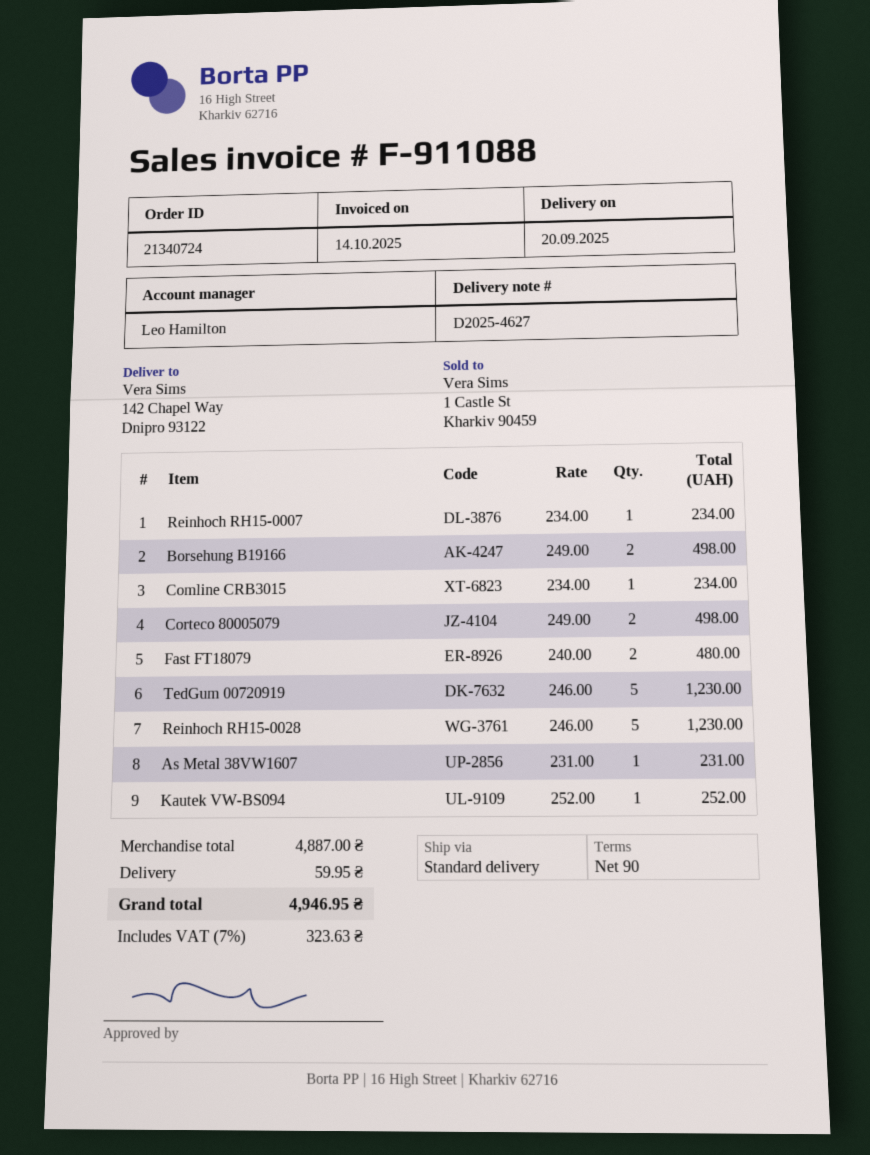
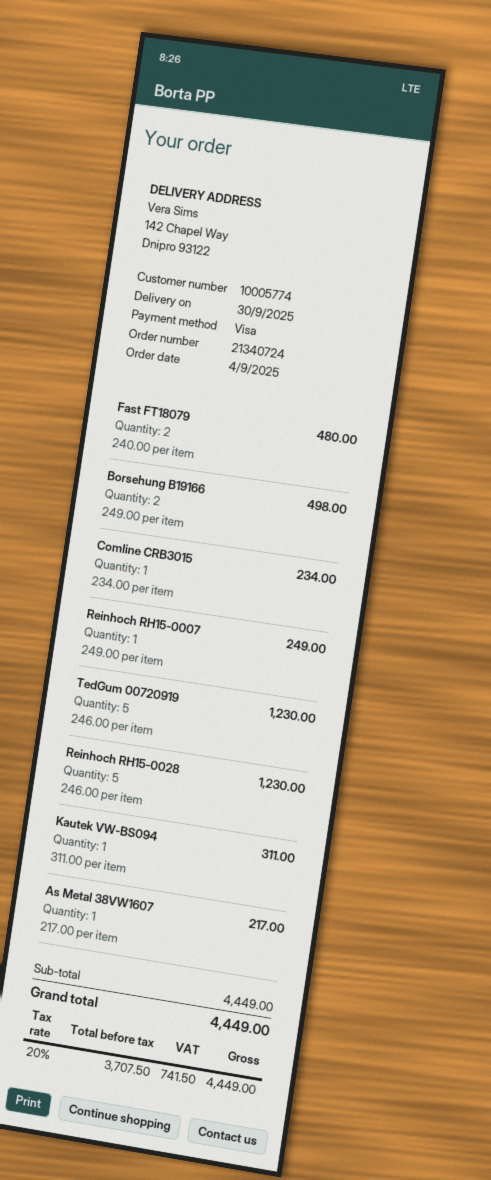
delivery date: 2025-09-20 -> 2025-09-30
Reinhoch RH15-0007: 1 x 234.00 = 234.00 -> 1 x 249.00 = 249.00
Corteco 80005079: 2 x 249.00 = 498.00 -> none
As Metal 38VW1607: 1 x 231.00 = 231.00 -> 1 x 217.00 = 217.00
Kautek VW-BS094: 1 x 252.00 = 252.00 -> 1 x 311.00 = 311.00
subtotal: 4887.00 -> 4449.00
shipping: 59.95 -> none
tax: 7% = 323.63 -> 20% = 741.50
total: 4946.95 -> 4449.00

